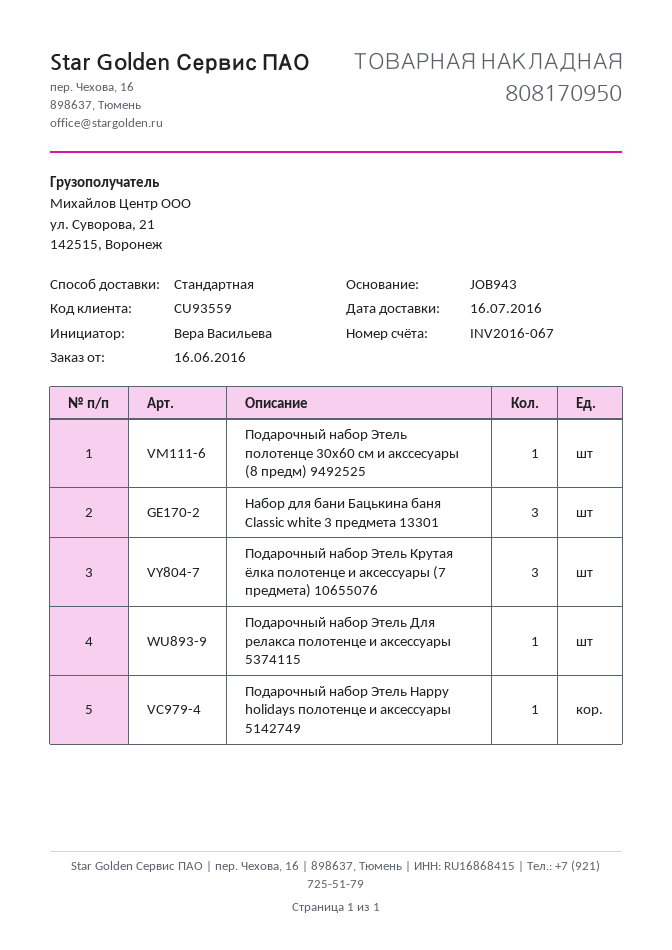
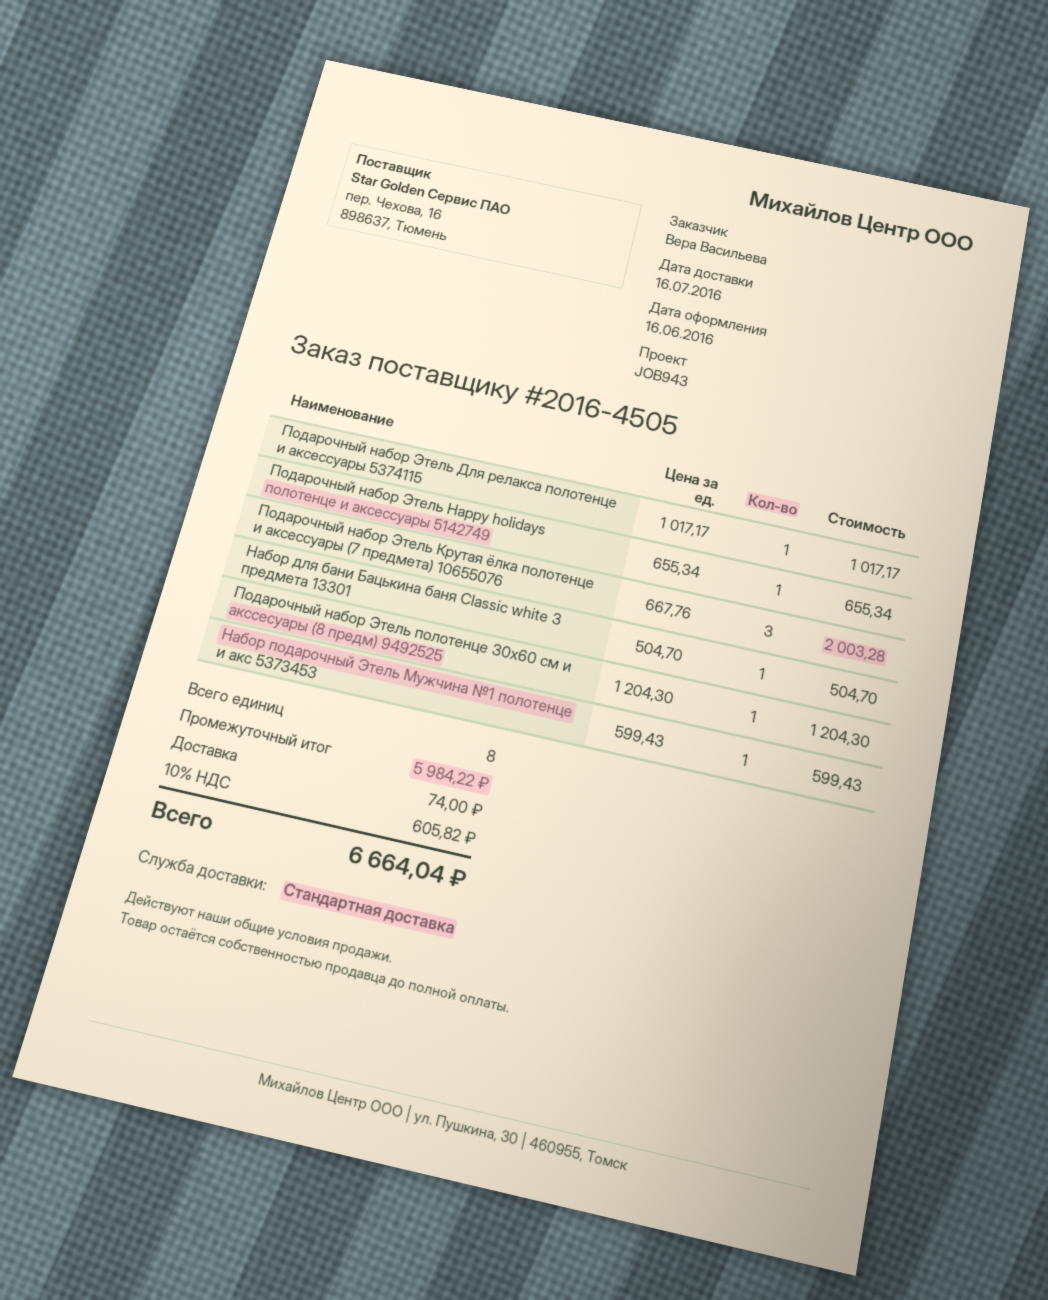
Набор для бани Бацькина баня Classic white 3 предмета 13301: 3 -> 1
Набор подарочный Этель Мужчина №1 полотенце и акс 5373453: none -> 1

